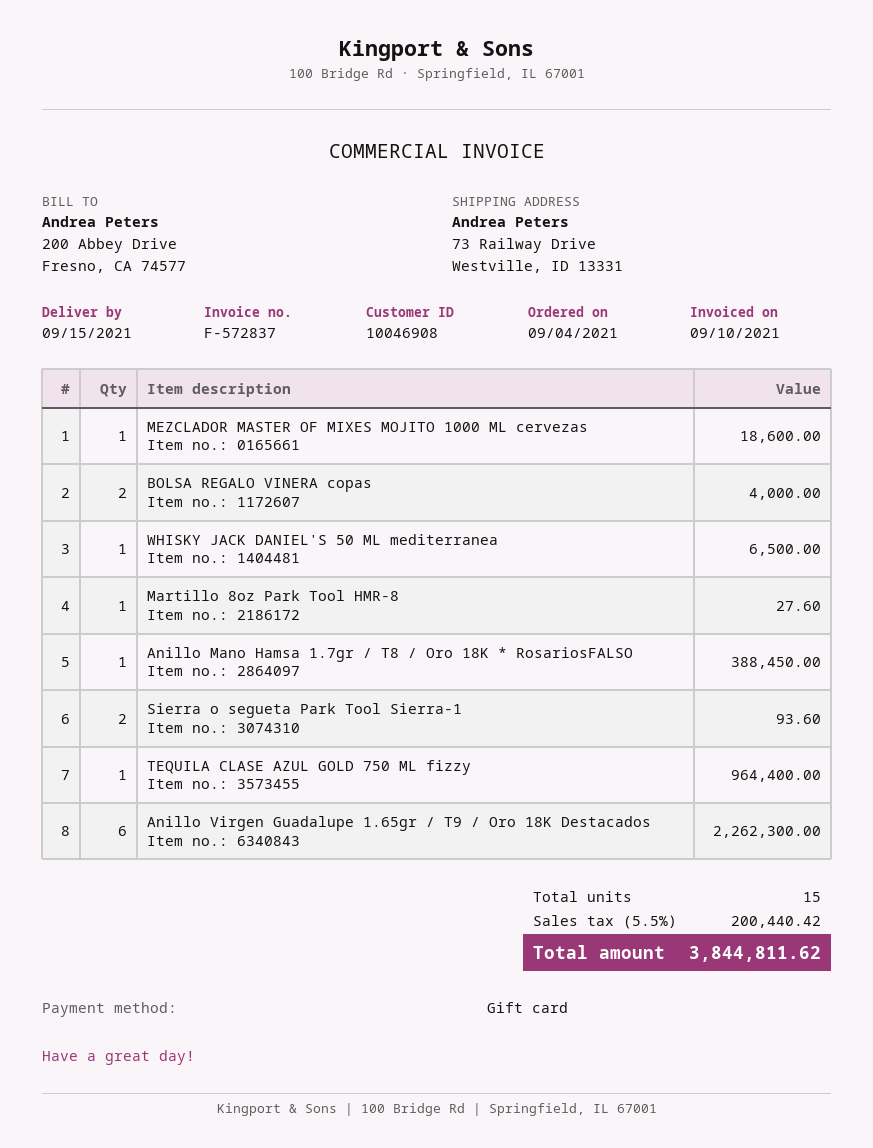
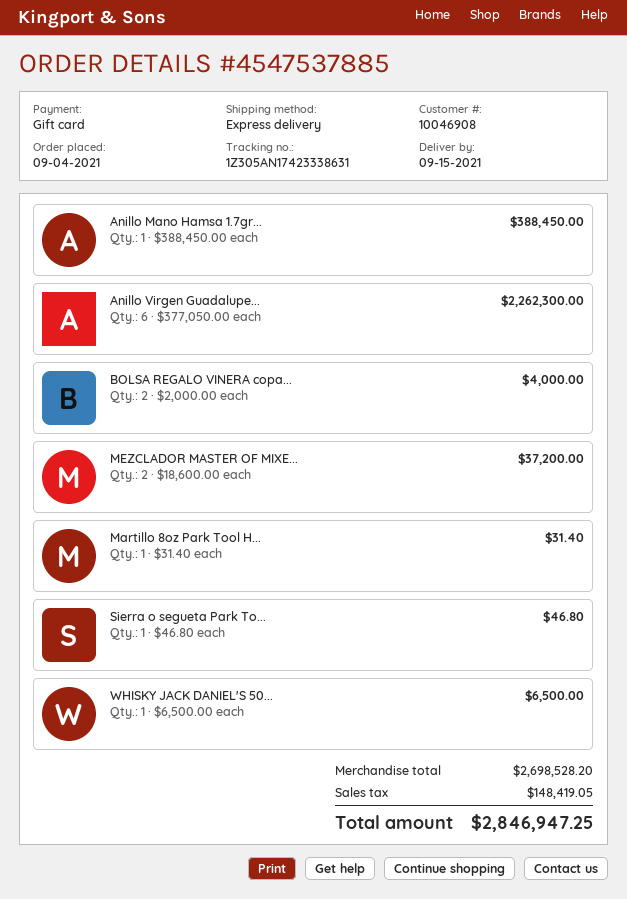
MEZCLADOR MASTER OF MIXES MOJITO 1000 ML cervezas: 1 for 18600.00 -> 2 for 37200.00
Martillo 8oz Park Tool HMR-8: 1 for 27.60 -> 1 for 31.40
Sierra o segueta Park Tool Sierra-1: 2 for 93.60 -> 1 for 46.80
TEQUILA CLASE AZUL GOLD 750 ML fizzy: 1 for 964400.00 -> none
tax: 200440.42 -> 148419.05
total: 3844811.62 -> 2846947.25

